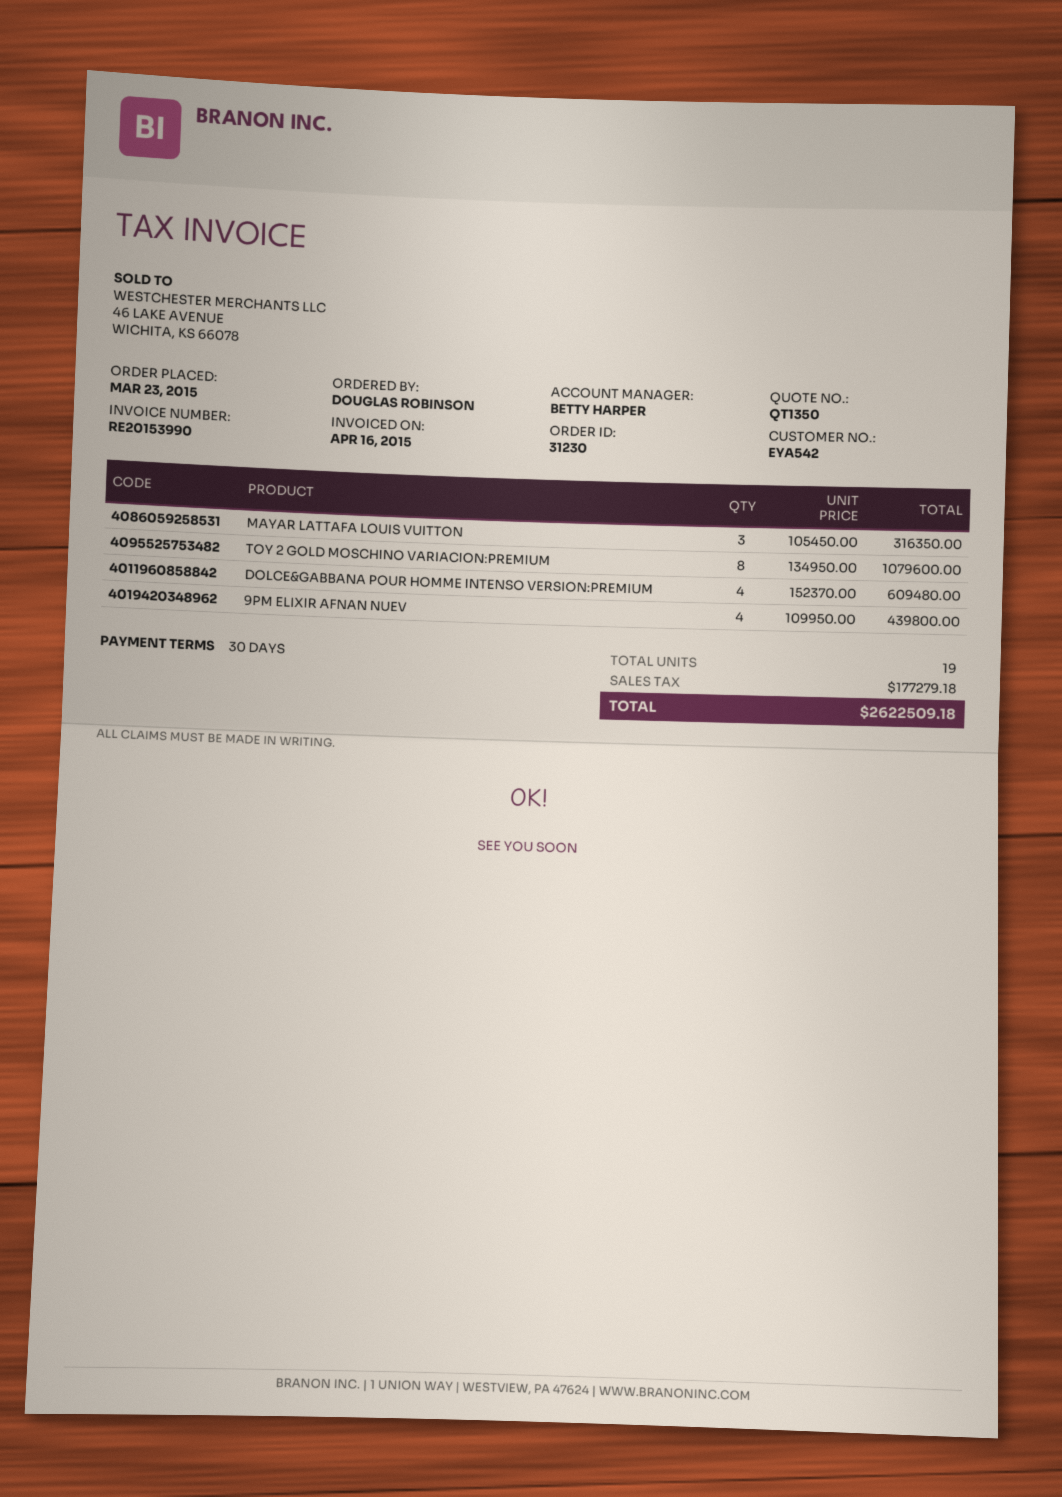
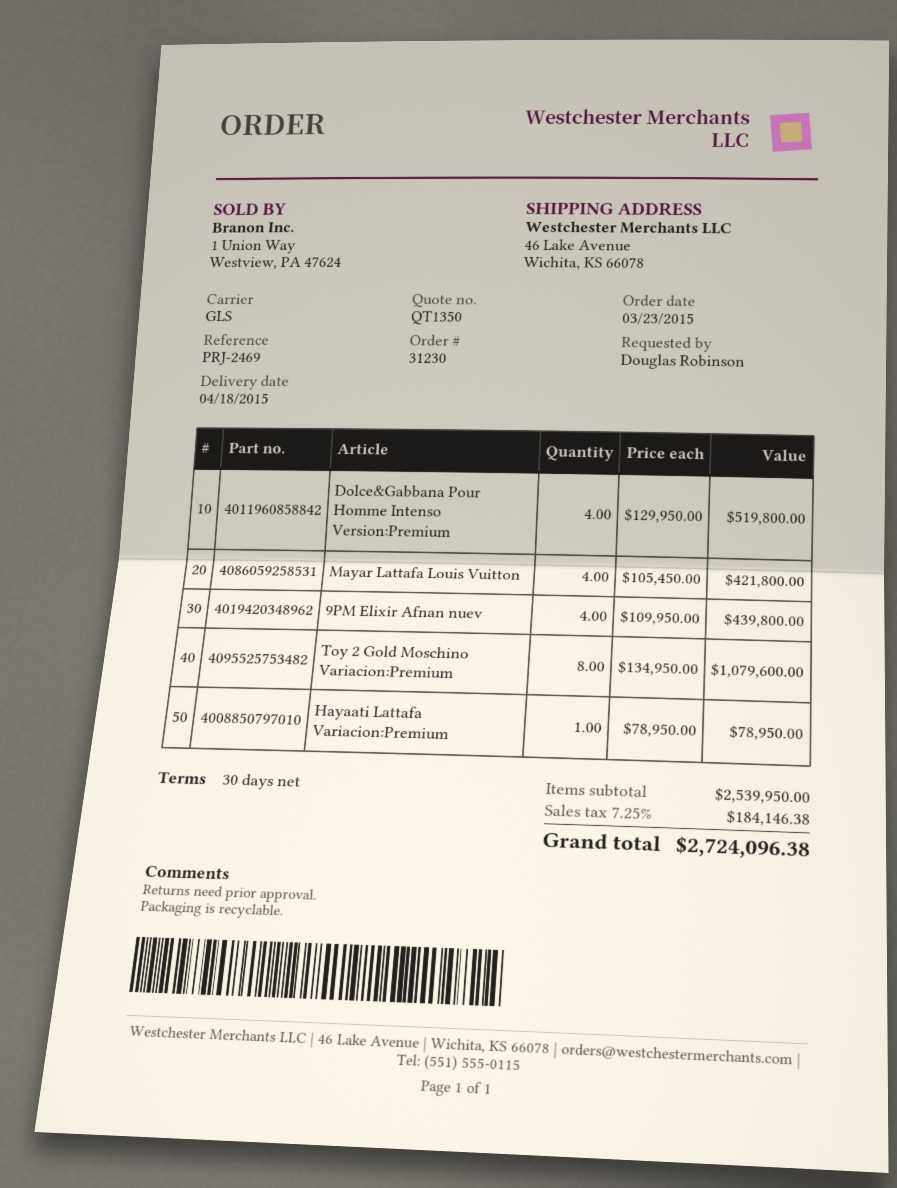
MAYAR LATTAFA LOUIS VUITTON: 3 x 105450.00 = 316350.00 -> 4 x 105450.00 = 421800.00
DOLCE&GABBANA POUR HOMME INTENSO VERSION:PREMIUM: 4 x 152370.00 = 609480.00 -> 4 x 129950.00 = 519800.00
Hayaati Lattafa Variacion:Premium: none -> 1 x 78950.00 = 78950.00
tax: 177279.18 -> 184146.38
total: 2622509.18 -> 2724096.38

